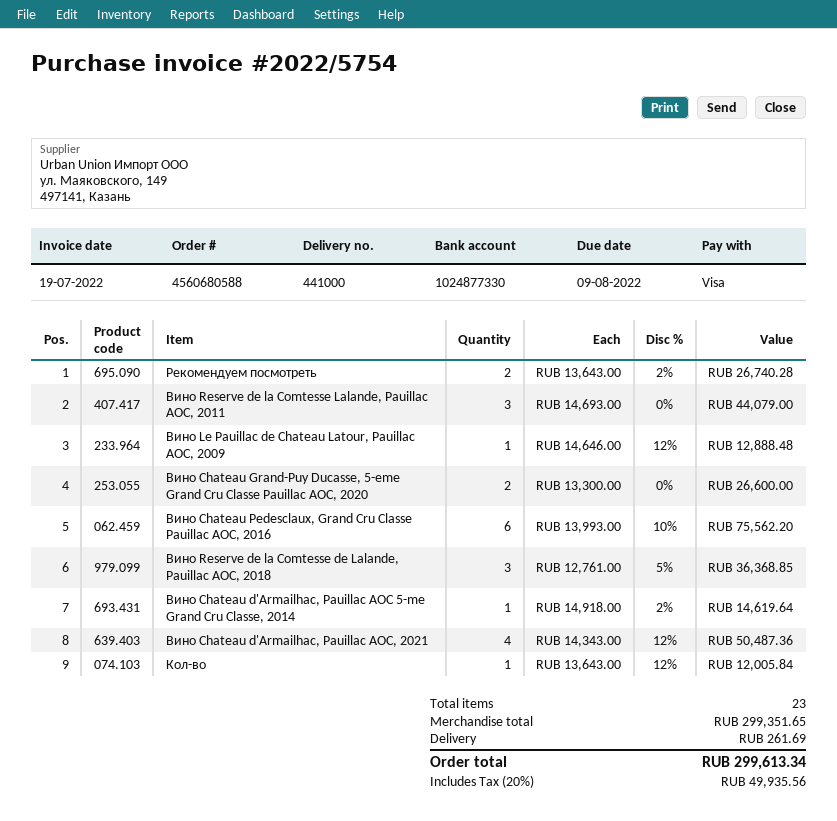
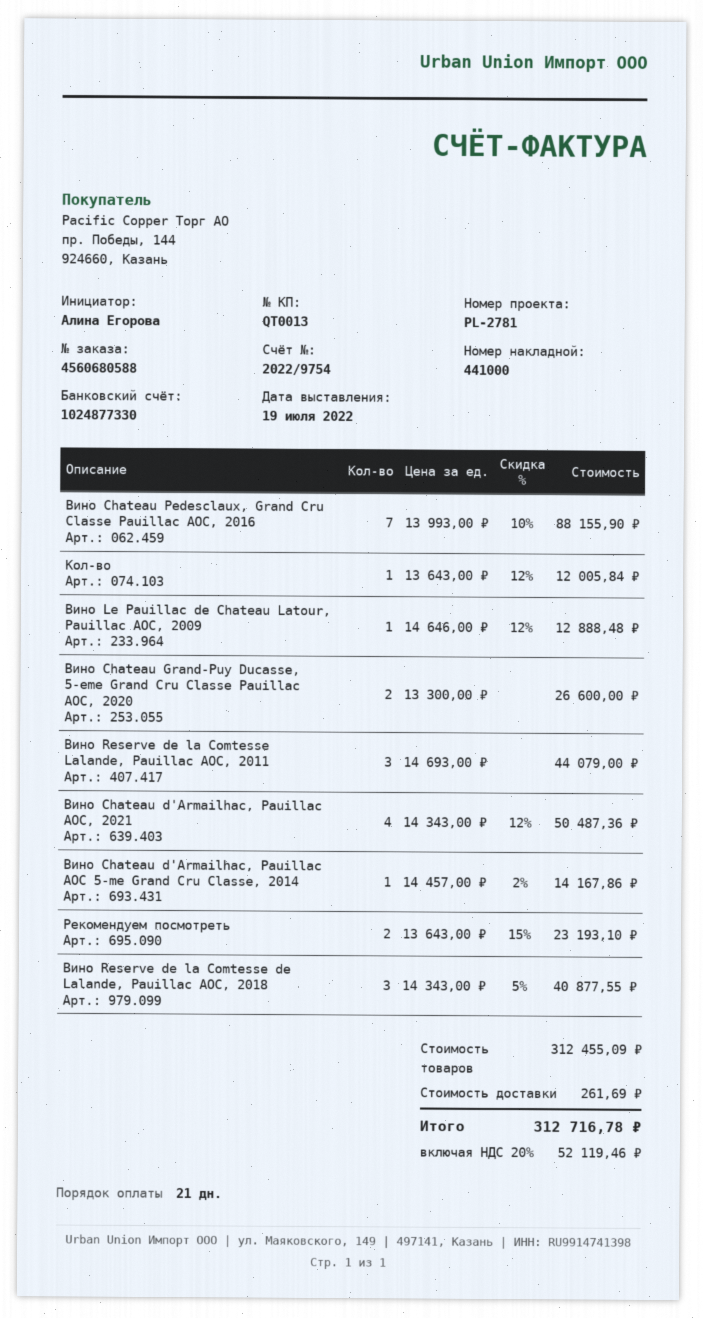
invoice number: 2022/5754 -> 2022/9754
Рекомендуем посмотреть: 2 x 13643.00 - 2% = 26740.28 -> 2 x 13643.00 - 15% = 23193.10
Вино Chateau Pedesclaux, Grand Cru Classe Pauillac AOC, 2016: 6 x 13993.00 - 10% = 75562.20 -> 7 x 13993.00 - 10% = 88155.90
Вино Reserve de la Comtesse de Lalande, Pauillac AOC, 2018: 3 x 12761.00 - 5% = 36368.85 -> 3 x 14343.00 - 5% = 40877.55
Вино Chateau d'Armailhac, Pauillac AOC 5-me Grand Cru Classe, 2014: 1 x 14918.00 - 2% = 14619.64 -> 1 x 14457.00 - 2% = 14167.86
subtotal: 299351.65 -> 312455.09
tax: 20% = 49935.56 -> 20% = 52119.46
total: 299613.34 -> 312716.78

